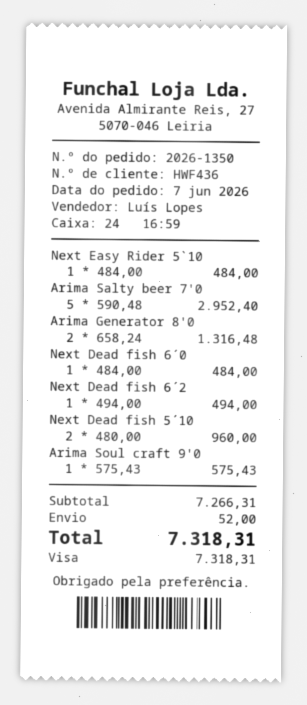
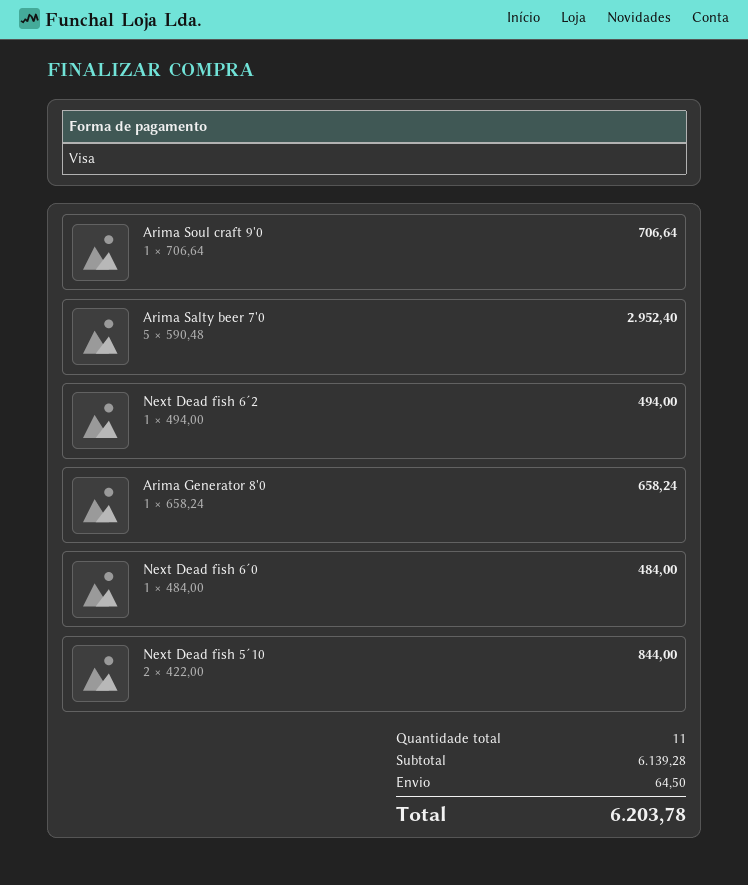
Next Easy Rider 5`10: 1 x 484.00 = 484.00 -> none
Arima Generator 8'0: 2 x 658.24 = 1316.48 -> 1 x 658.24 = 658.24
Next Dead fish 5´10: 2 x 480.00 = 960.00 -> 2 x 422.00 = 844.00
Arima Soul craft 9'0: 1 x 575.43 = 575.43 -> 1 x 706.64 = 706.64
subtotal: 7266.31 -> 6139.28
shipping: 52.00 -> 64.50
total: 7318.31 -> 6203.78

